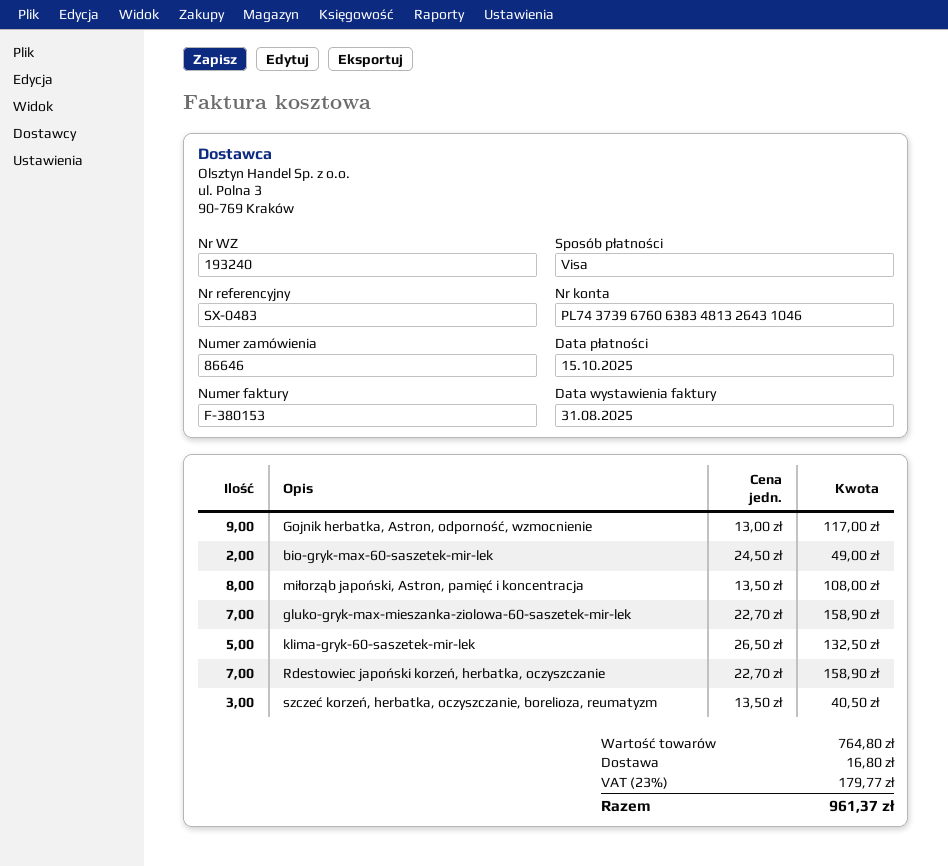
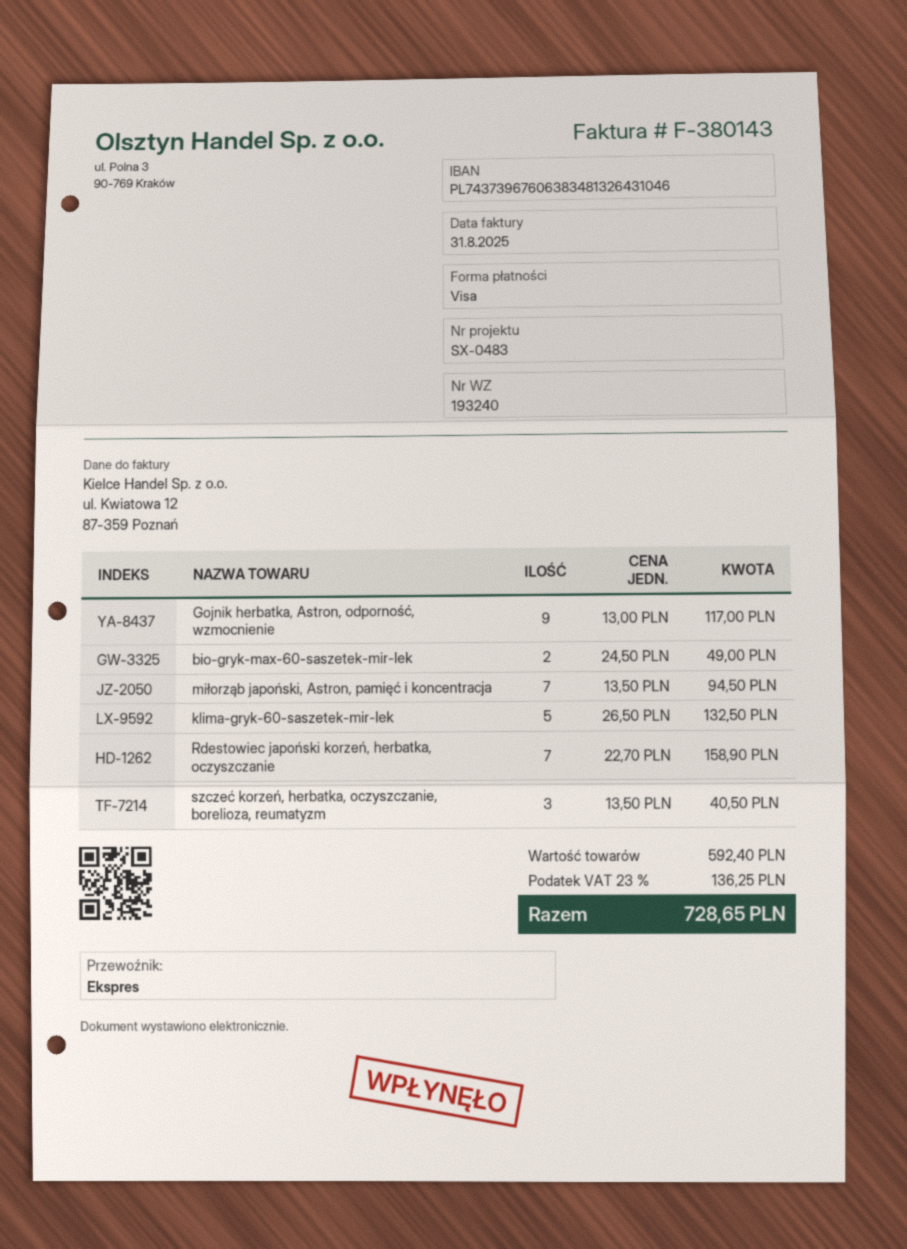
invoice number: F-380153 -> F-380143
miłorząb japoński, Astron, pamięć i koncentracja: 8 x 13.50 = 108.00 -> 7 x 13.50 = 94.50
gluko-gryk-max-mieszanka-ziolowa-60-saszetek-mir-lek: 7 x 22.70 = 158.90 -> none
subtotal: 764.80 -> 592.40
shipping: 16.80 -> none
tax: 23% = 179.77 -> 23% = 136.25
total: 961.37 -> 728.65

